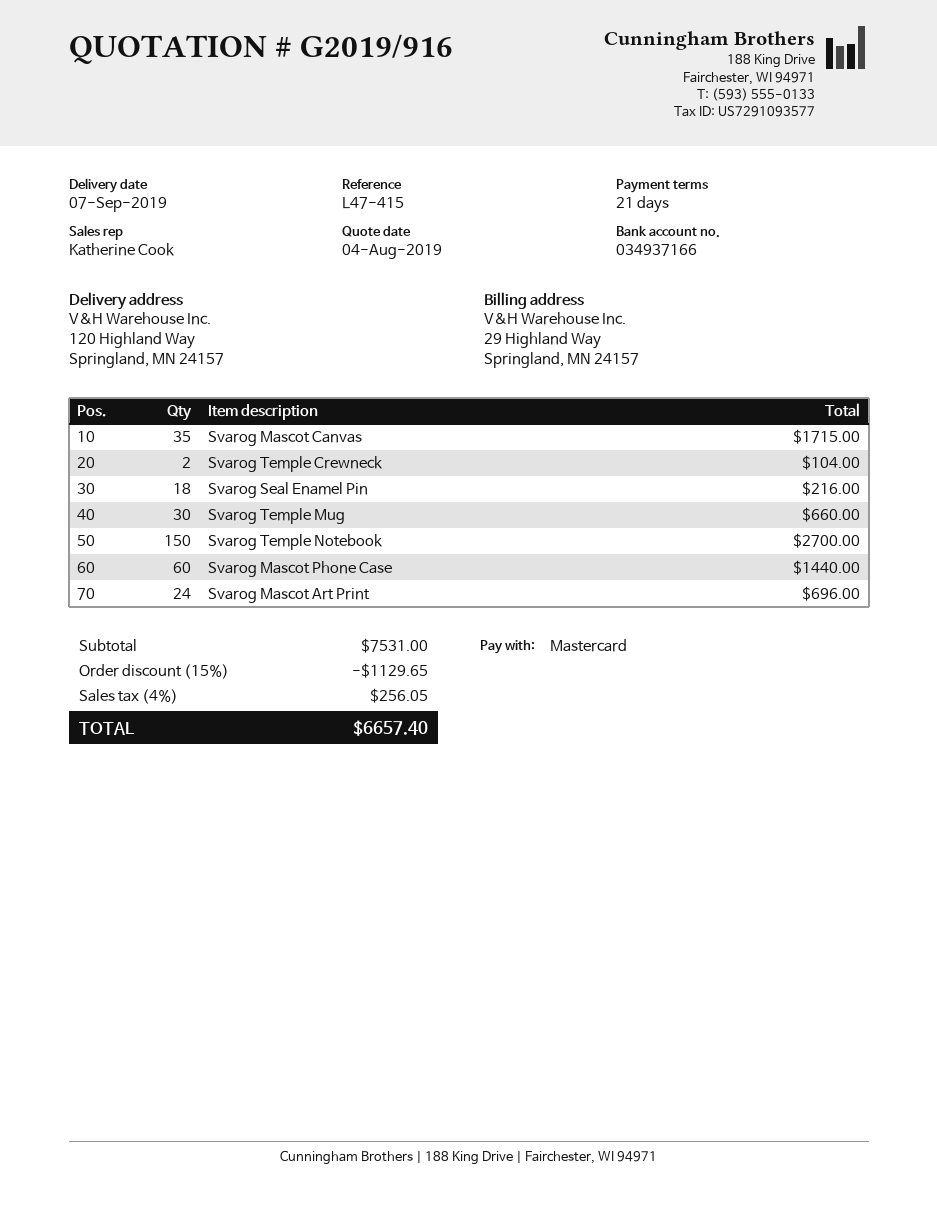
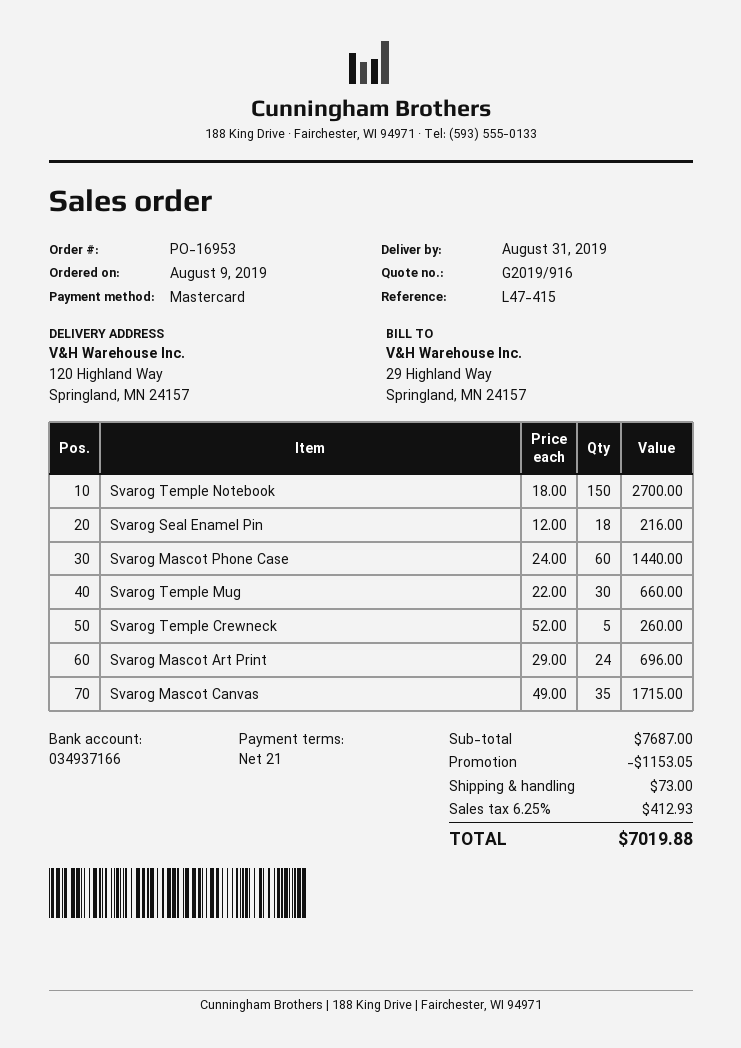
delivery date: 2019-09-07 -> 2019-08-31
Svarog Temple Crewneck: 2 for 104.00 -> 5 for 260.00
subtotal: 7531.00 -> 7687.00
discount: 1129.65 -> 1153.05
shipping: none -> 73.00
tax: 4% = 256.05 -> 6.25% = 412.93
total: 6657.40 -> 7019.88

